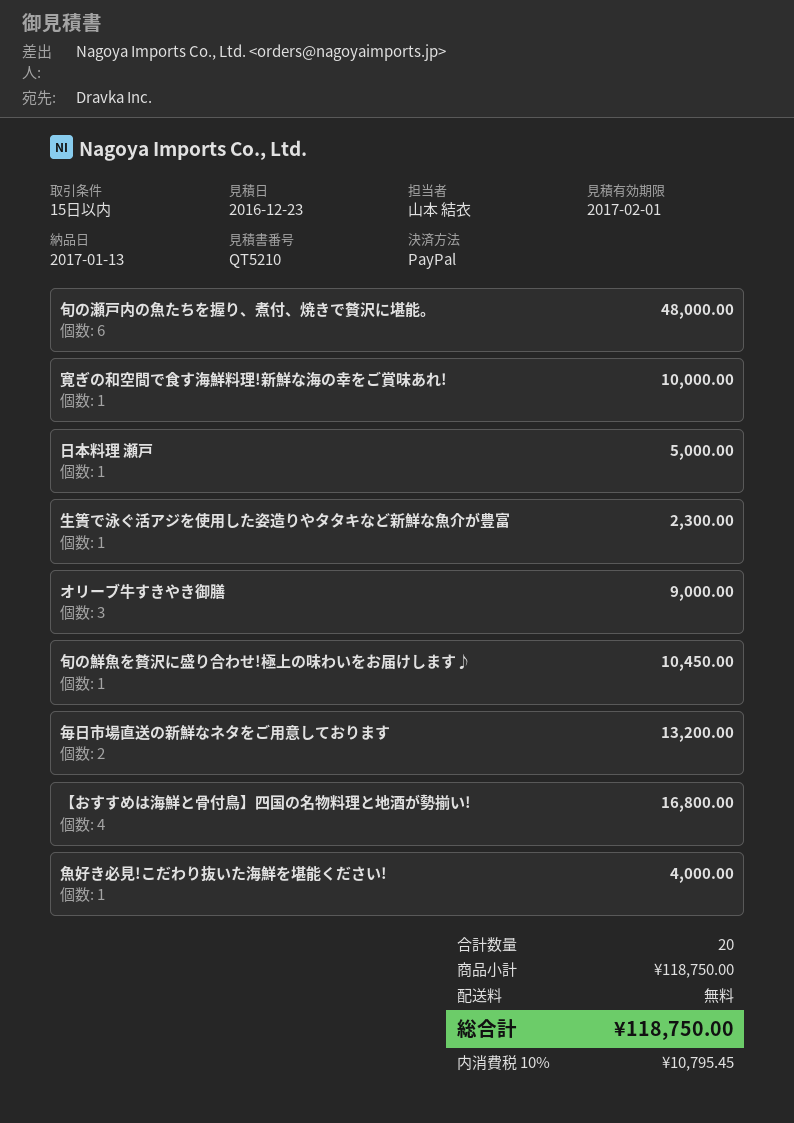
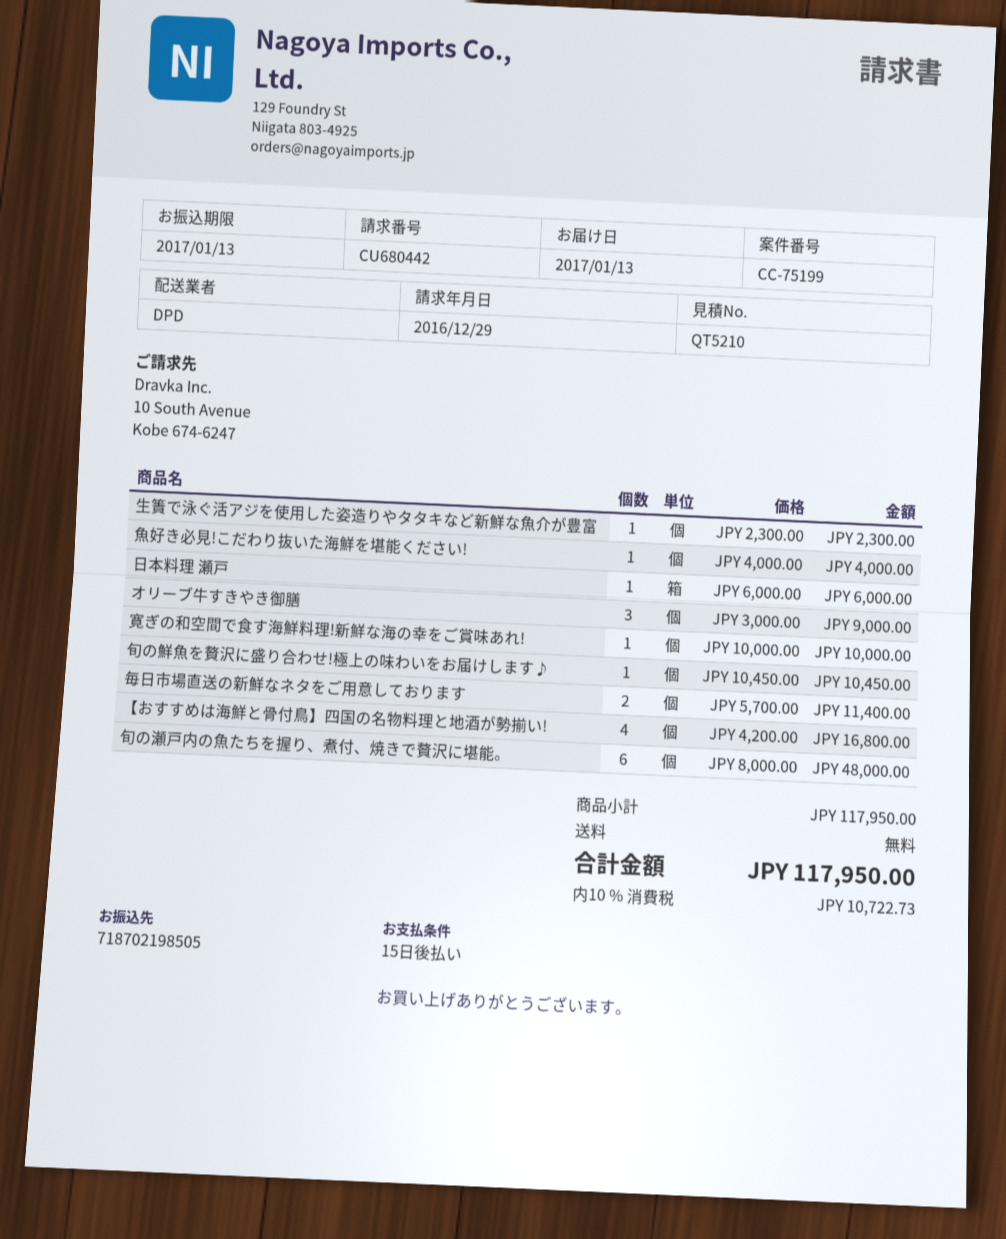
日本料理 瀬戸: 1 for 5000.00 -> 1 for 6000.00
毎日市場直送の新鮮なネタをご用意しております: 2 for 13200.00 -> 2 for 11400.00
subtotal: 118750.00 -> 117950.00
tax: 10% = 10795.45 -> 10% = 10722.73
total: 118750.00 -> 117950.00

